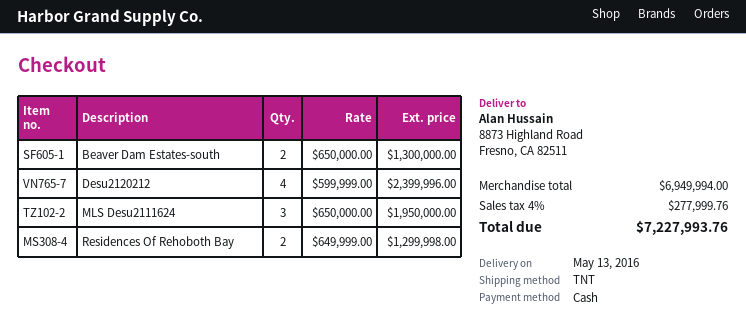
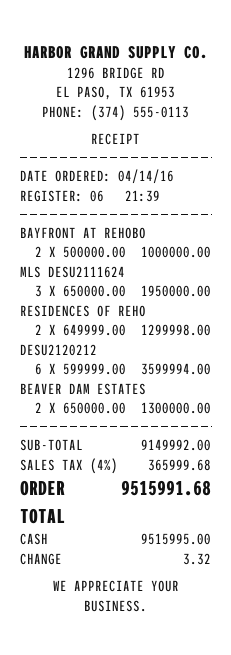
Desu2120212: 4 x 599999.00 = 2399996.00 -> 6 x 599999.00 = 3599994.00
BAYFRONT AT REHOBO: none -> 2 x 500000.00 = 1000000.00
subtotal: 6949994.00 -> 9149992.00
tax: 4% = 277999.76 -> 4% = 365999.68
total: 7227993.76 -> 9515991.68

